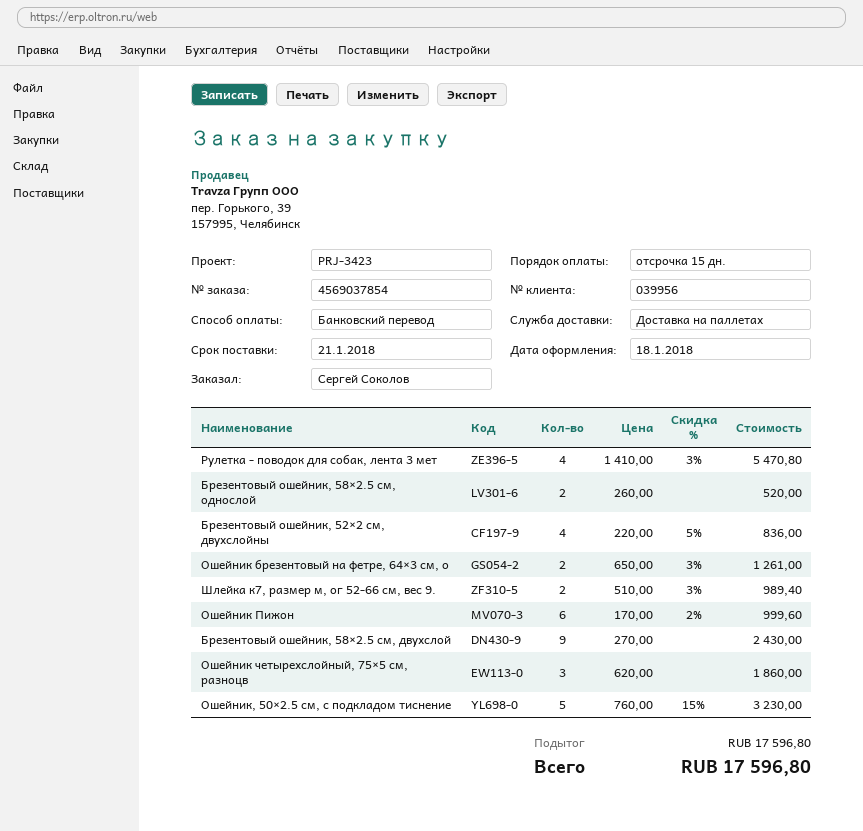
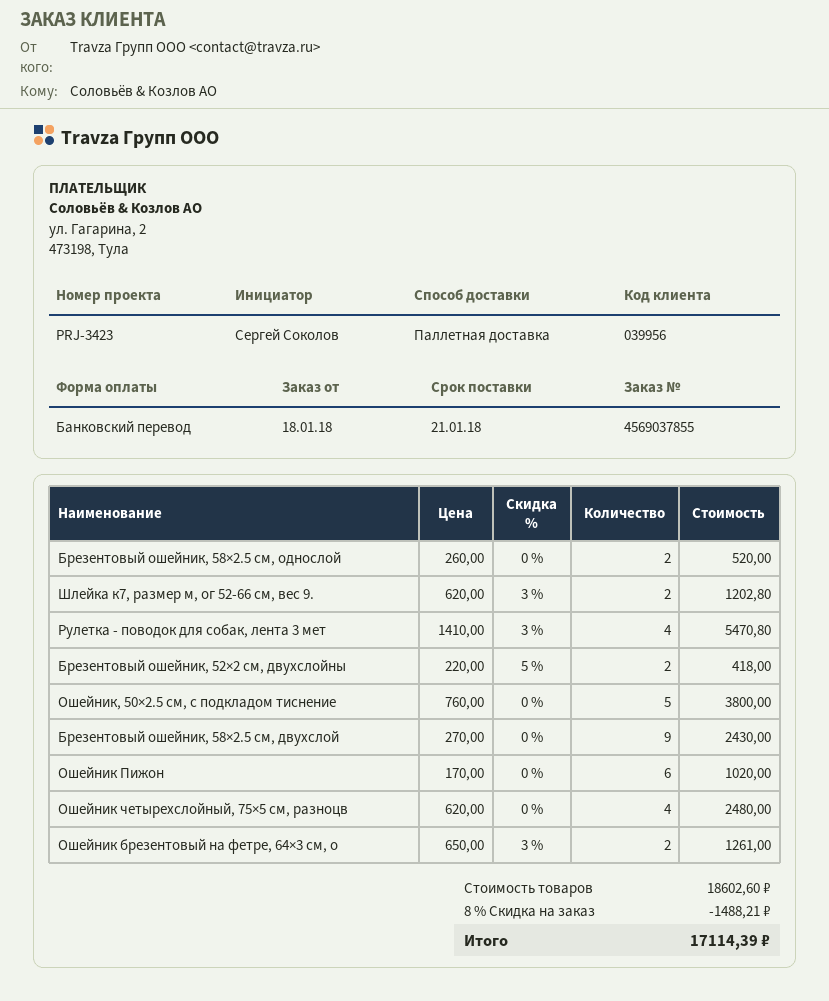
order number: 4569037854 -> 4569037855
Брезентовый ошейник, 52×2 см, двухслойны: 4 x 220.00 - 5% = 836.00 -> 2 x 220.00 - 5% = 418.00
Шлейка к7, размер м, ог 52-66 см, вес 9.: 2 x 510.00 - 3% = 989.40 -> 2 x 620.00 - 3% = 1202.80
Ошейник Пижон: 6 x 170.00 - 2% = 999.60 -> 6 x 170.00 = 1020.00
Ошейник четырехслойный, 75×5 см, разноцв: 3 x 620.00 = 1860.00 -> 4 x 620.00 = 2480.00
Ошейник, 50×2.5 см, с подкладом тиснение: 5 x 760.00 - 15% = 3230.00 -> 5 x 760.00 = 3800.00
subtotal: 17596.80 -> 18602.60
discount: none -> 8% = 1488.21
total: 17596.80 -> 17114.39

